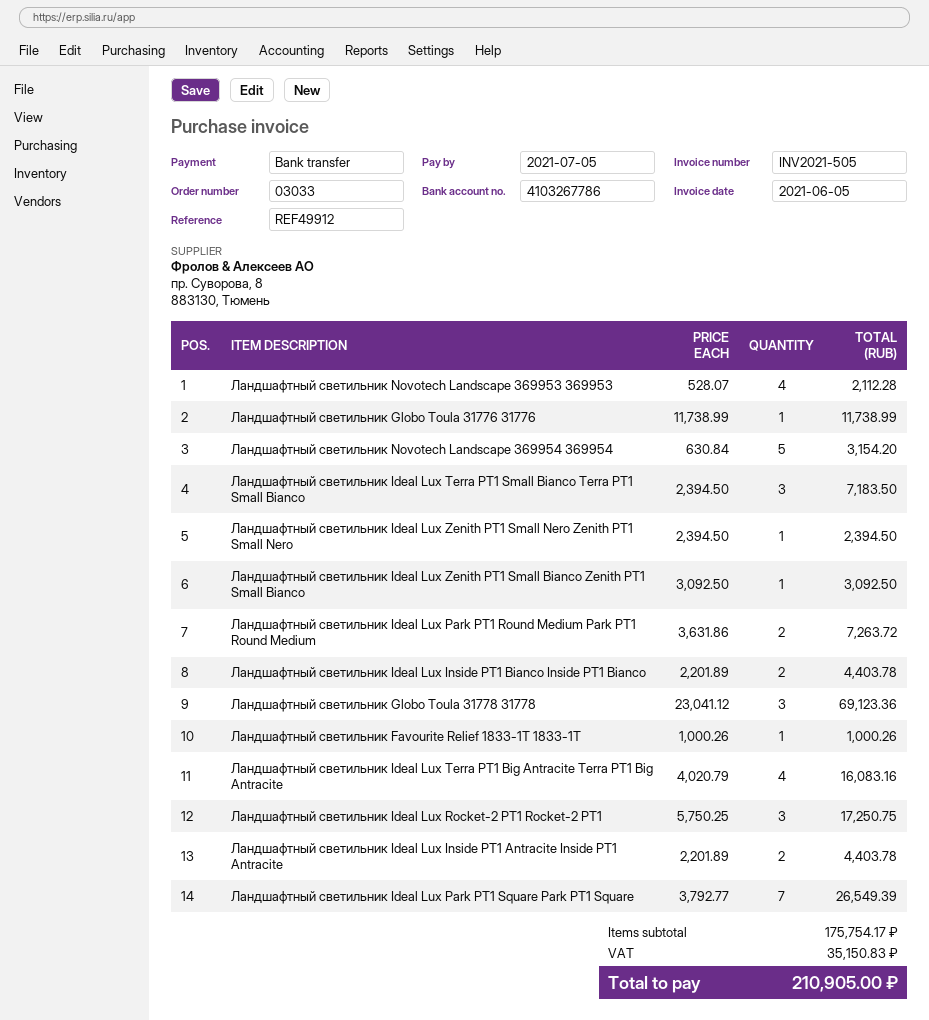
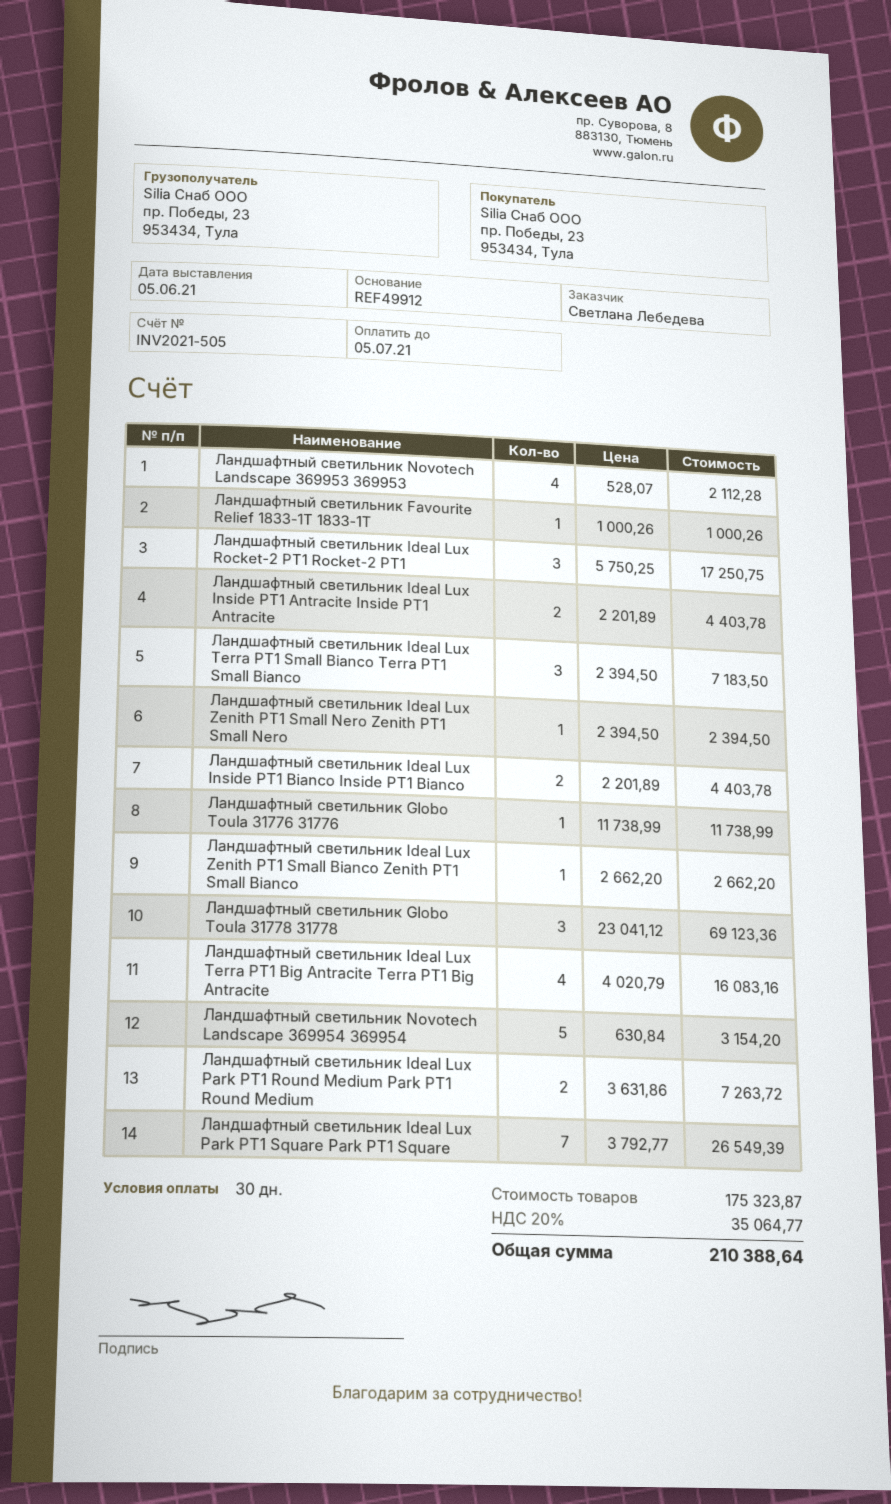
Ландшафтный светильник Ideal Lux Zenith PT1 Small Bianco Zenith PT1 Small Bianco: 1 x 3092.50 = 3092.50 -> 1 x 2662.20 = 2662.20
subtotal: 175754.17 -> 175323.87
tax: 35150.83 -> 35064.77
total: 210905.00 -> 210388.64

